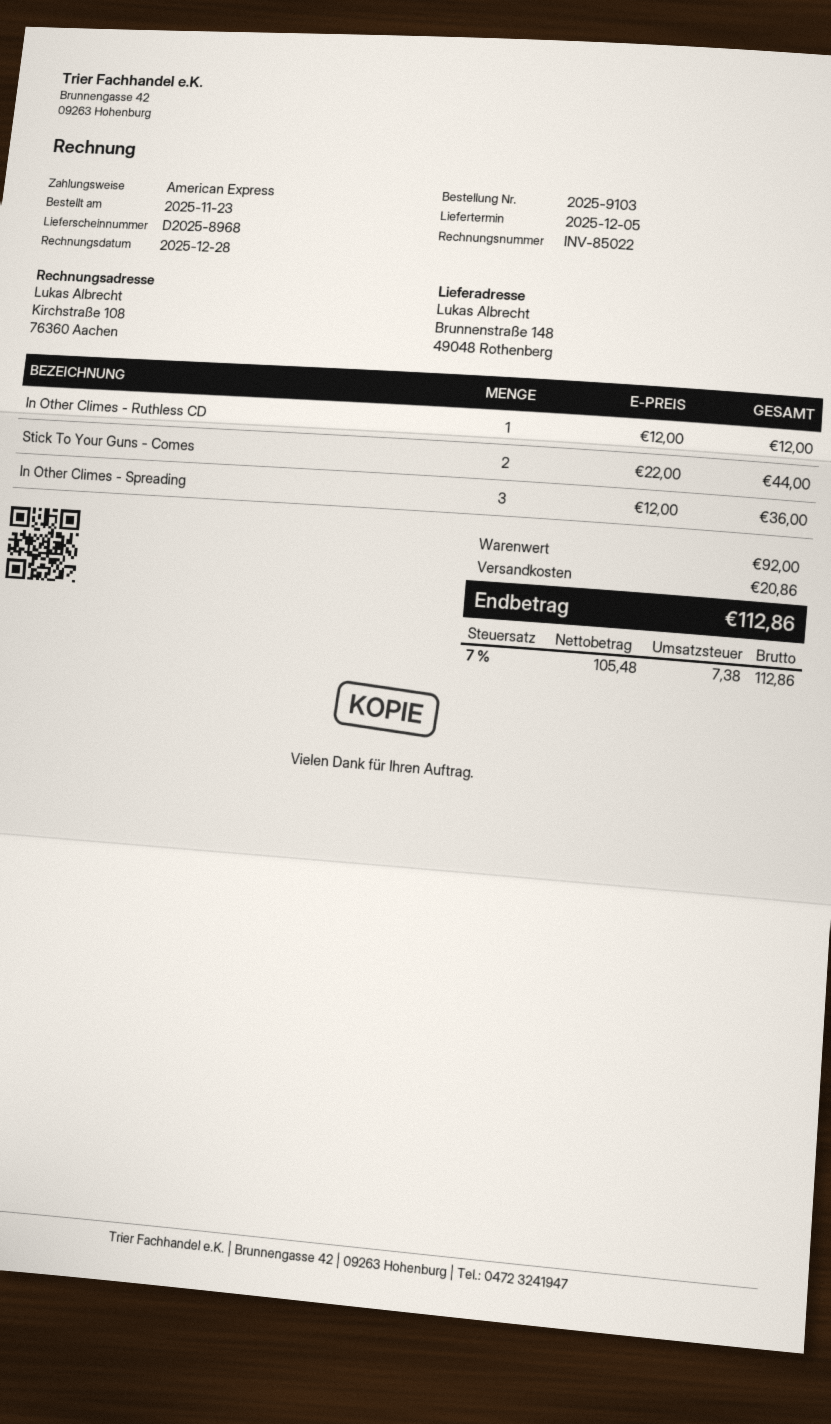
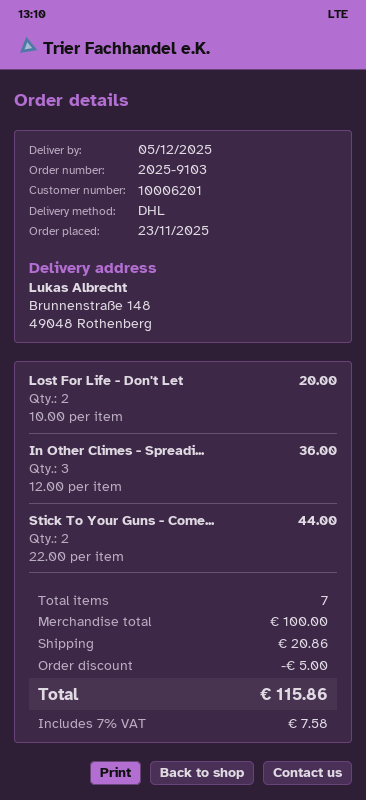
In Other Climes - Ruthless CD: 1 x 12.00 = 12.00 -> none
Lost For Life - Don't Let: none -> 2 x 10.00 = 20.00
subtotal: 92.00 -> 100.00
discount: none -> 5.00
tax: 7% = 7.38 -> 7% = 7.58
total: 112.86 -> 115.86

